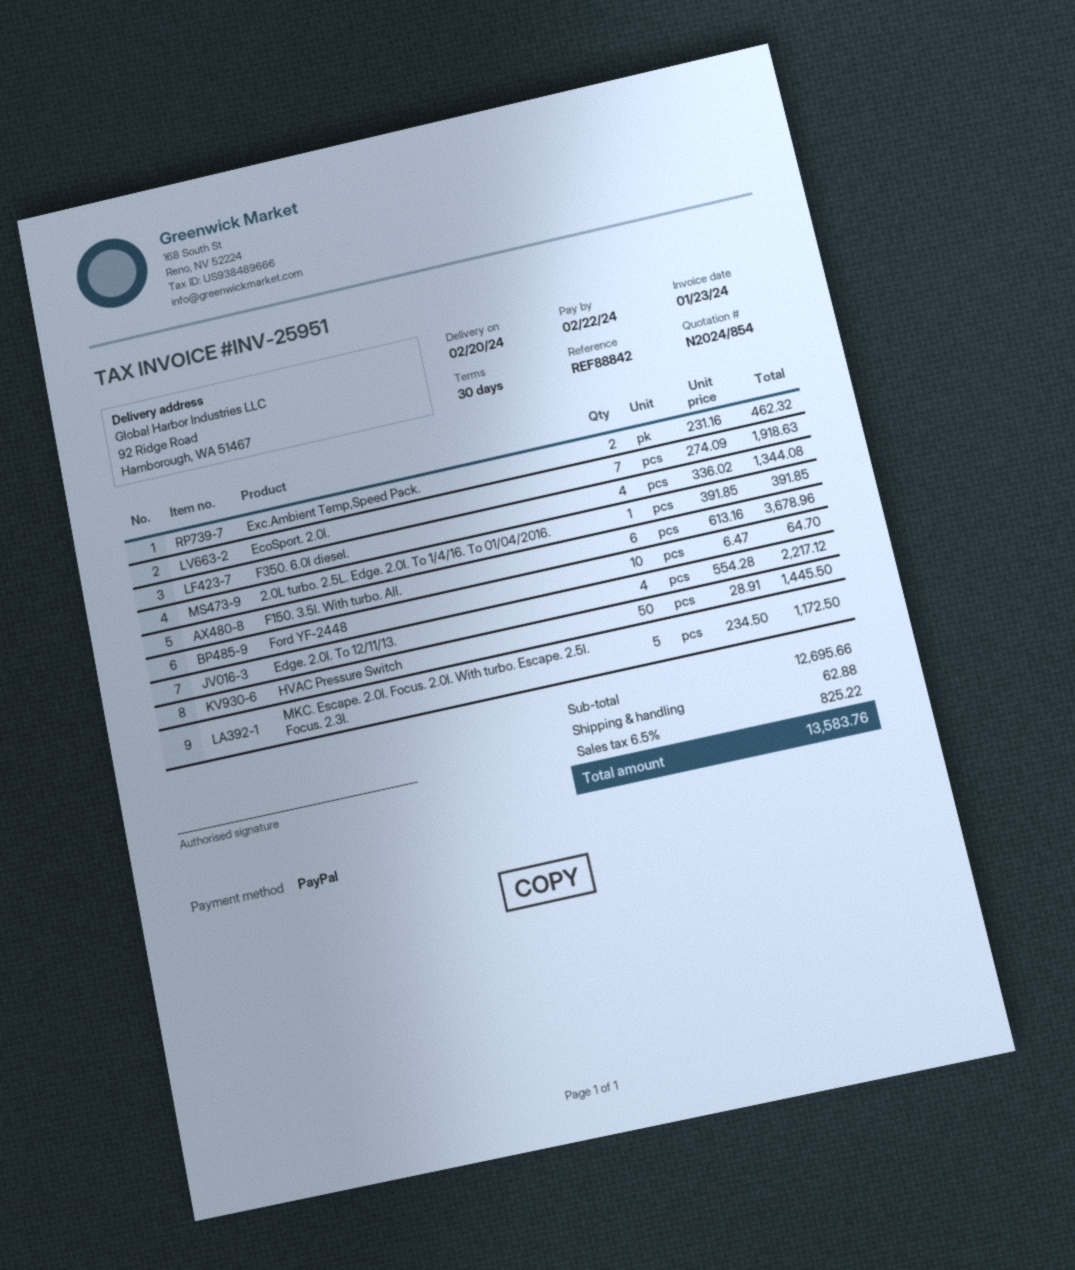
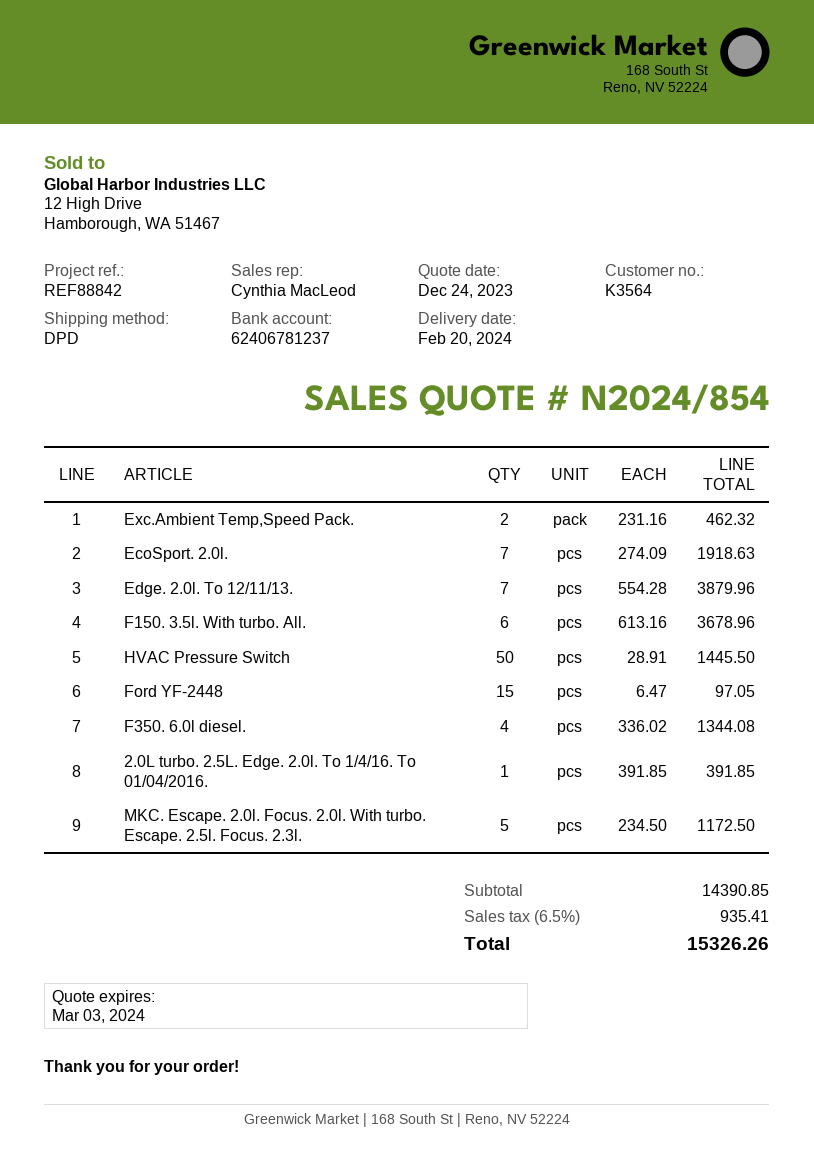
Ford YF-2448: 10 x 6.47 = 64.70 -> 15 x 6.47 = 97.05
Edge. 2.0l. To 12/11/13.: 4 x 554.28 = 2217.12 -> 7 x 554.28 = 3879.96
subtotal: 12695.66 -> 14390.85
shipping: 62.88 -> none
tax: 6.5% = 825.22 -> 6.5% = 935.41
total: 13583.76 -> 15326.26

